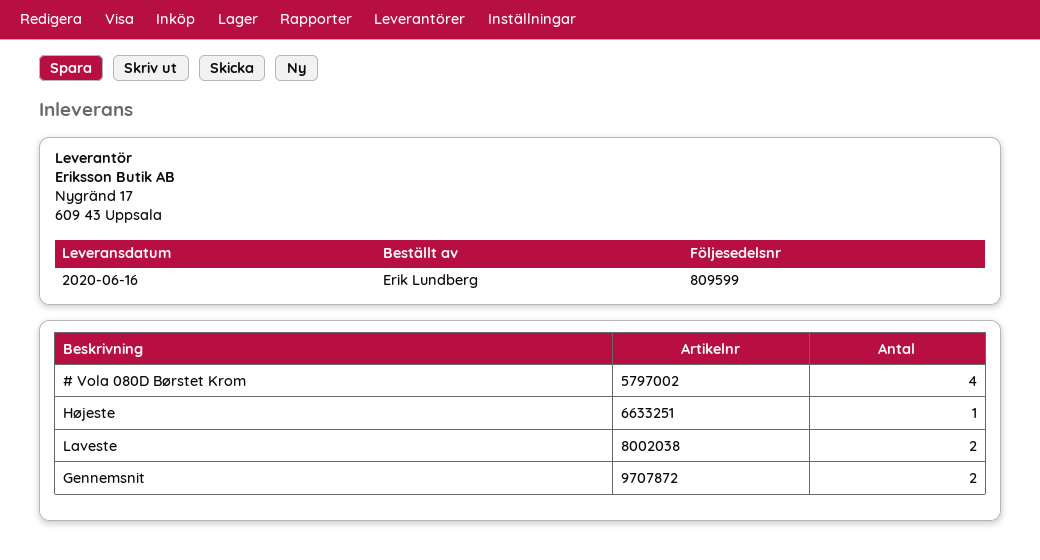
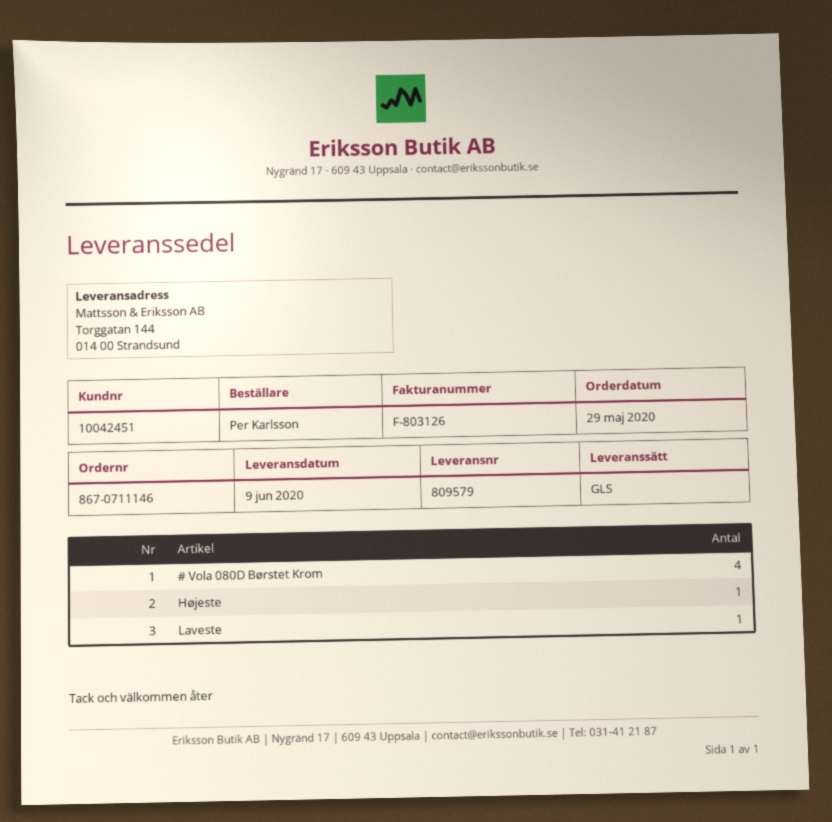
delivery note number: 809599 -> 809579
delivery date: 2020-06-16 -> 2020-06-09
ordered by: Erik Lundberg -> Per Karlsson
Laveste: 2 -> 1
Gennemsnit: 2 -> none

